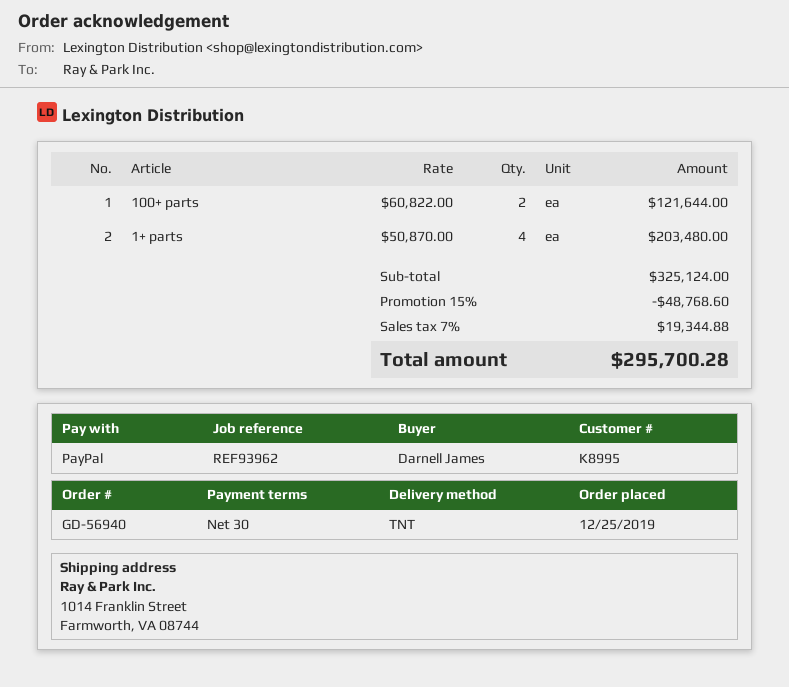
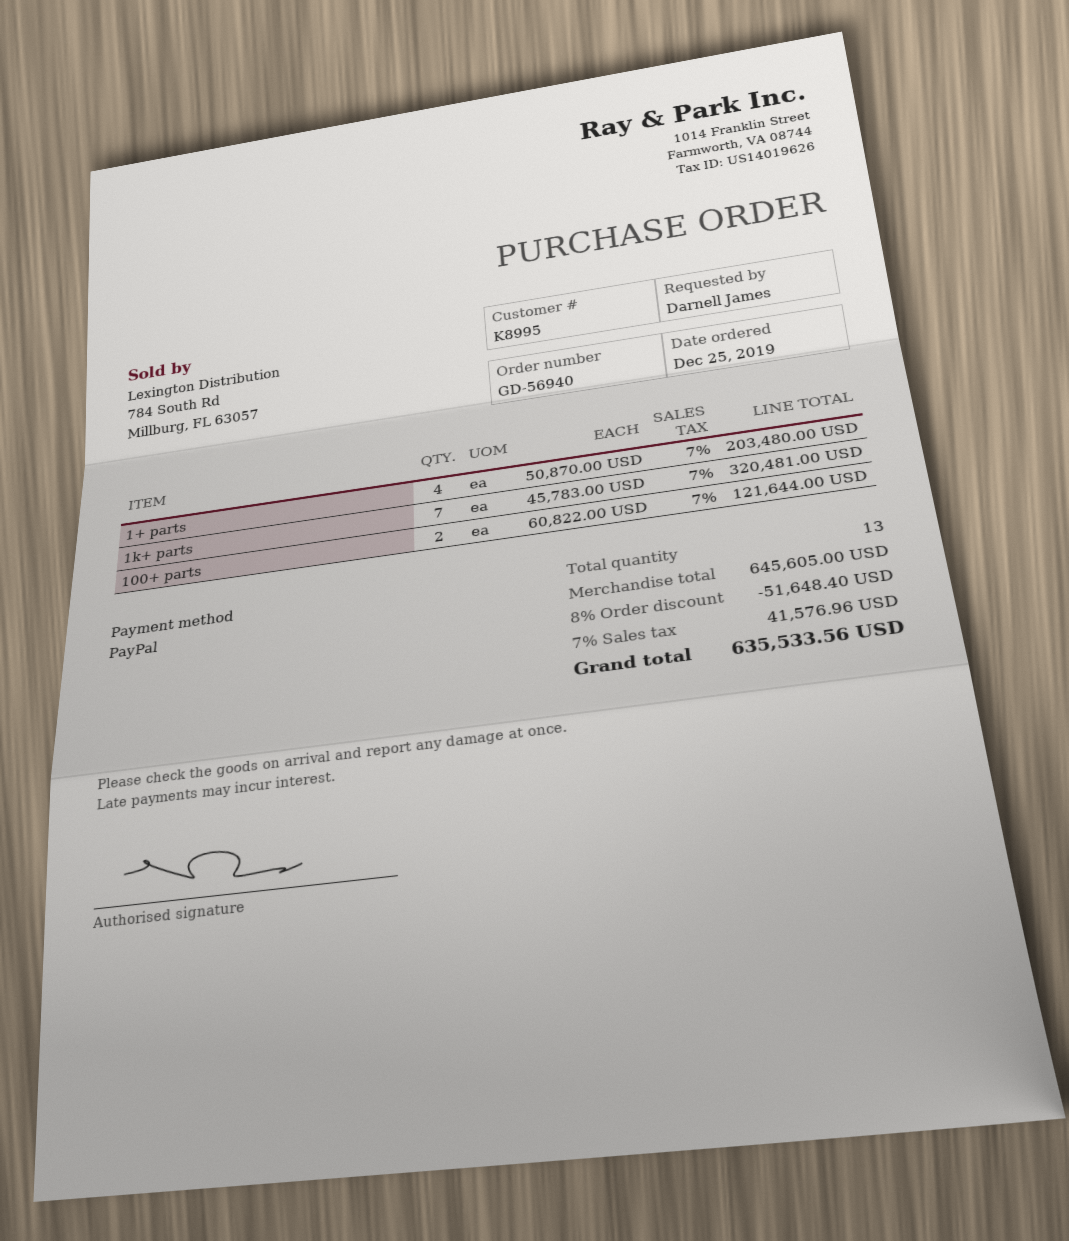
1k+ parts: none -> 7 x 45783.00 = 320481.00
subtotal: 325124.00 -> 645605.00
discount: 15% = 48768.60 -> 8% = 51648.40
tax: 7% = 19344.88 -> 7% = 41576.96
total: 295700.28 -> 635533.56

